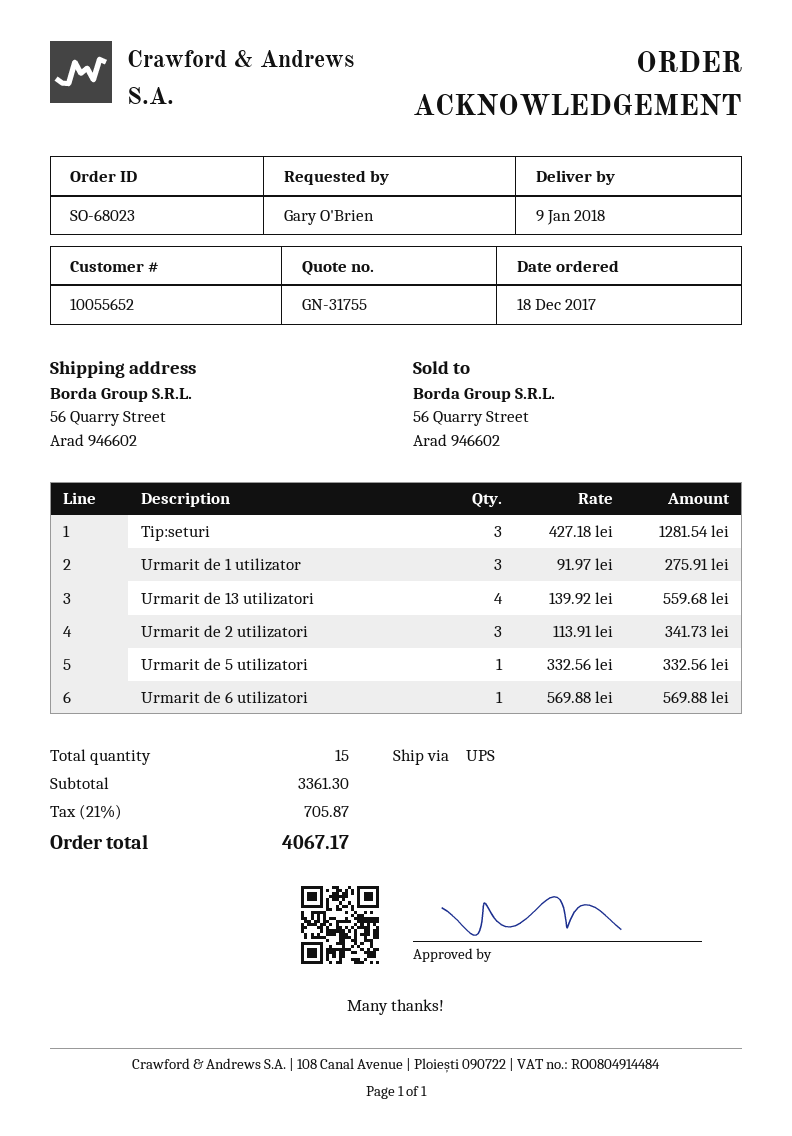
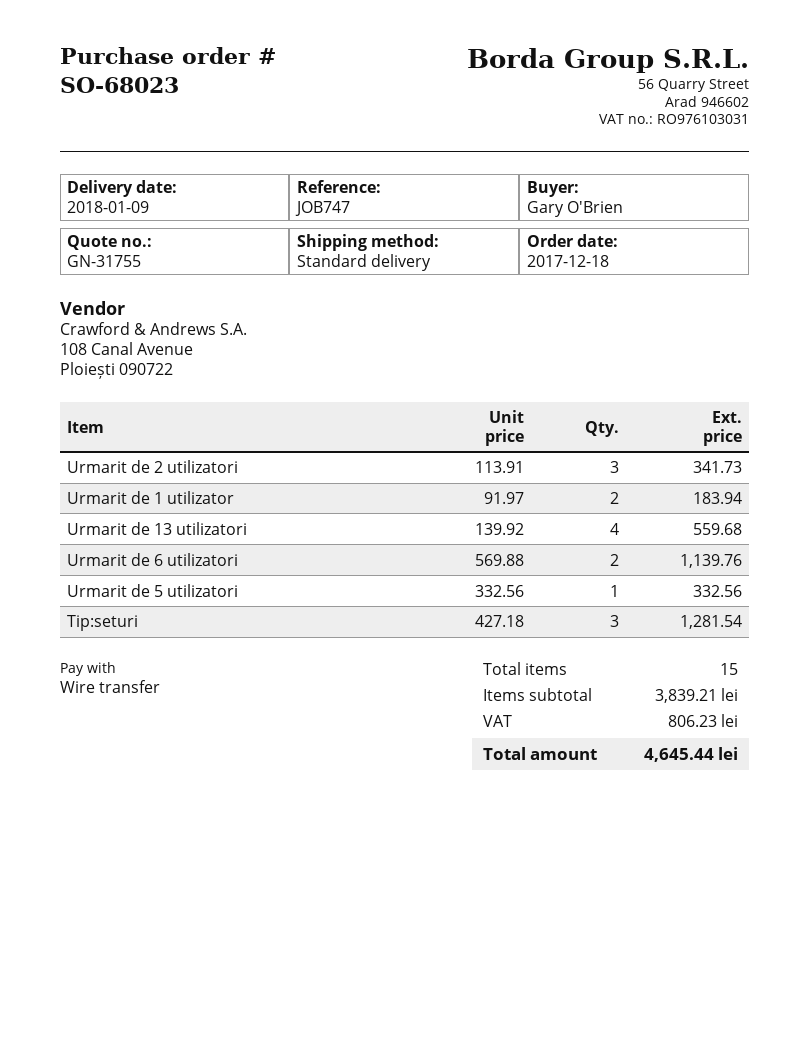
shipping method: UPS -> standard
Urmarit de 1 utilizator: 3 x 91.97 = 275.91 -> 2 x 91.97 = 183.94
Urmarit de 6 utilizatori: 1 x 569.88 = 569.88 -> 2 x 569.88 = 1139.76
subtotal: 3361.30 -> 3839.21
tax: 705.87 -> 806.23
total: 4067.17 -> 4645.44

